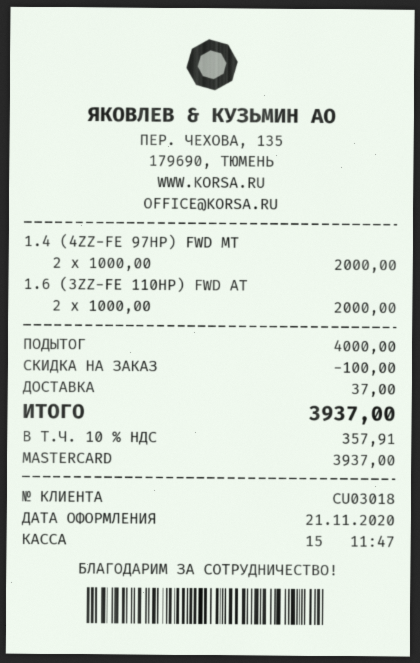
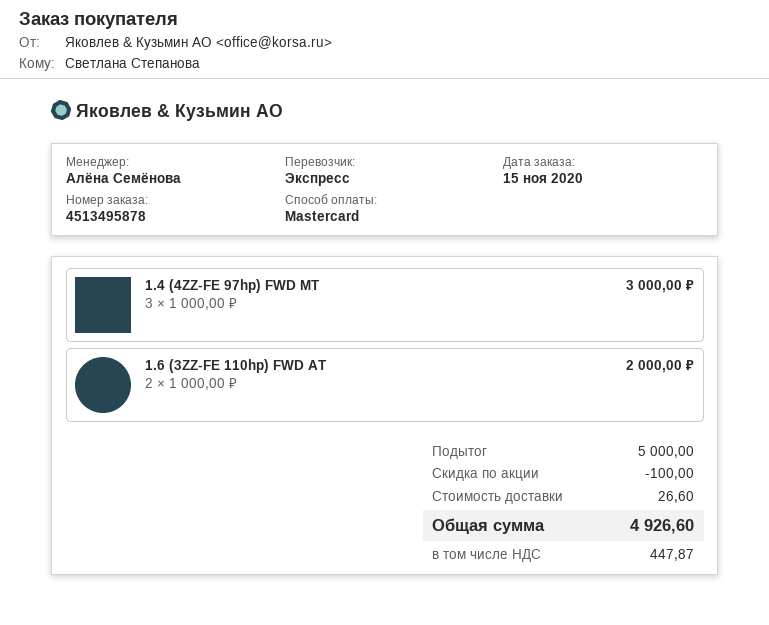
order date: 2020-11-21 -> 2020-11-15
1.4 (4ZZ-FE 97HP) FWD MT: 2 x 1000.00 = 2000.00 -> 3 x 1000.00 = 3000.00
subtotal: 4000.00 -> 5000.00
shipping: 37.00 -> 26.60
tax: 357.91 -> 447.87
total: 3937.00 -> 4926.60

